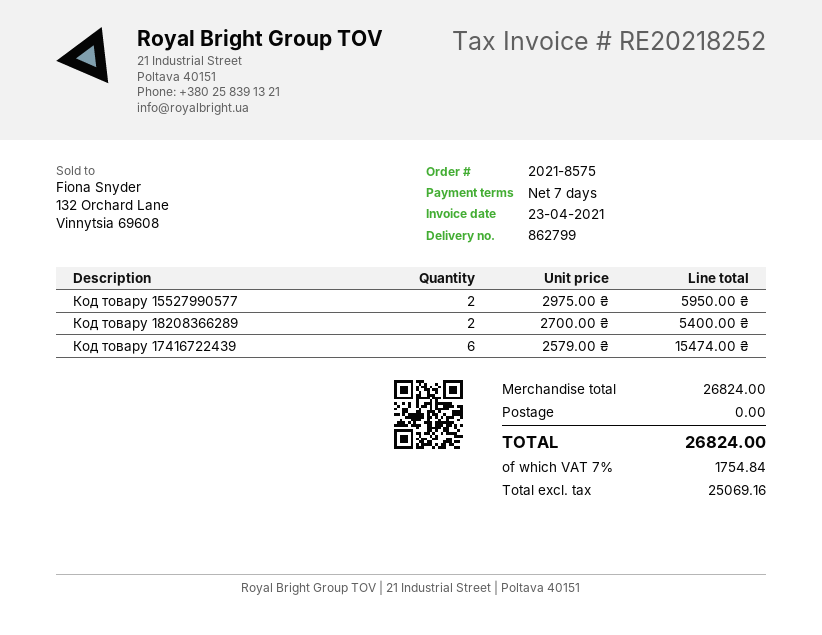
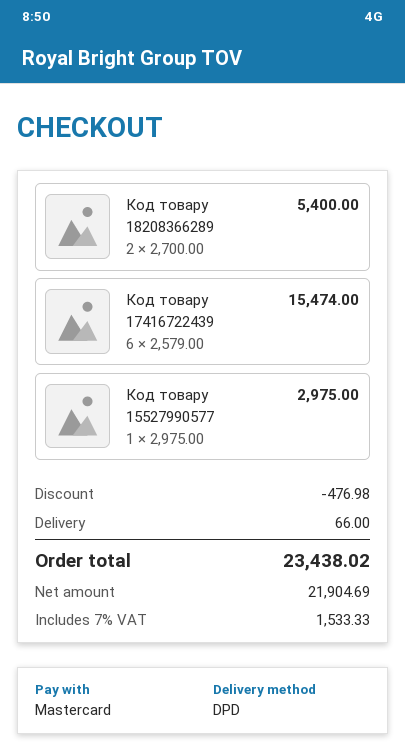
Код товару 15527990577: 2 x 2975.00 = 5950.00 -> 1 x 2975.00 = 2975.00
discount: none -> 476.98
shipping: 0.00 -> 66.00
net: 25069.16 -> 21904.69
tax: 7% = 1754.84 -> 7% = 1533.33
total: 26824.00 -> 23438.02

